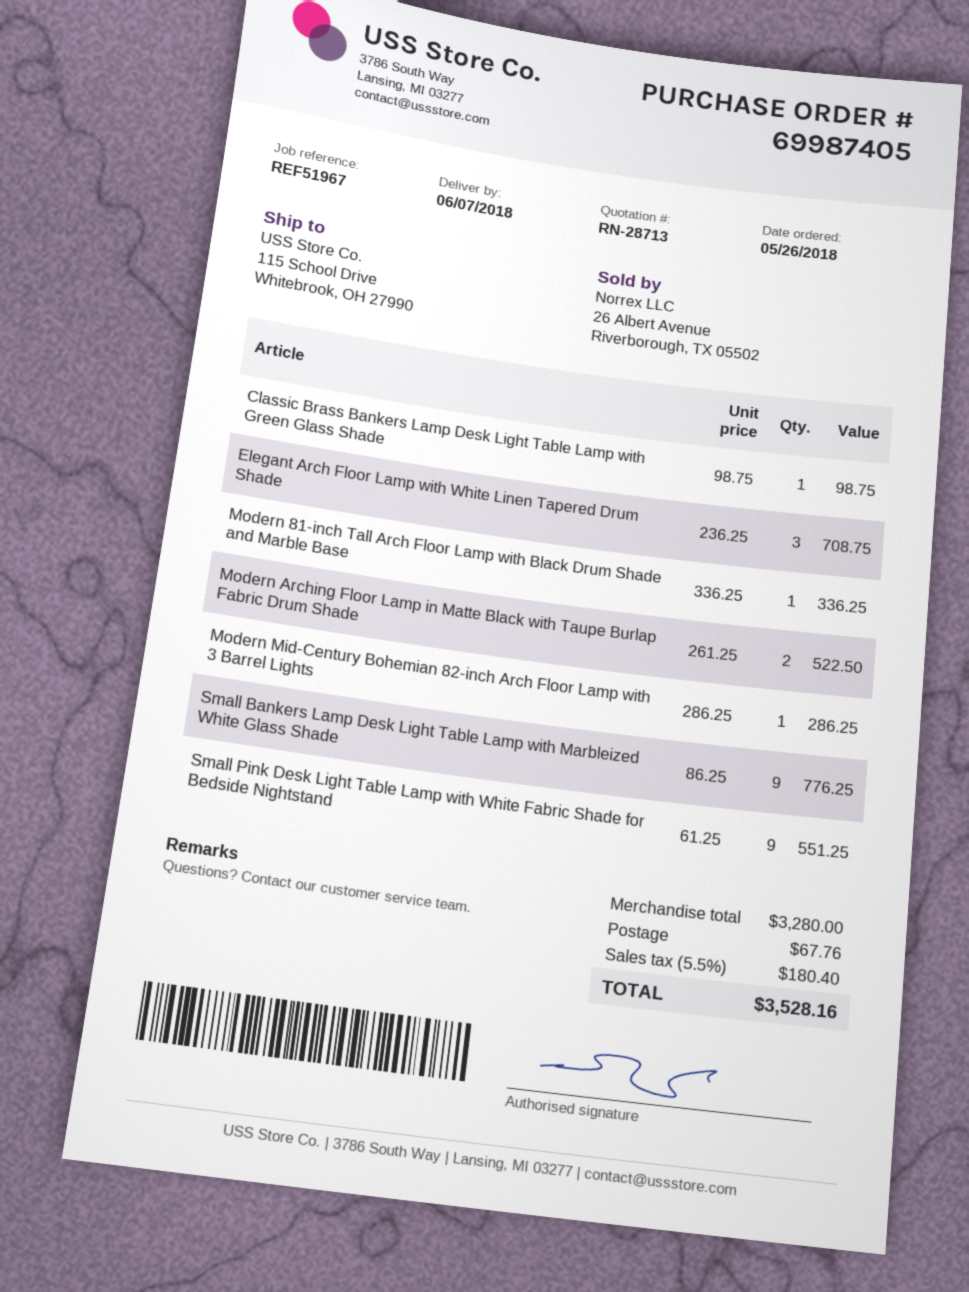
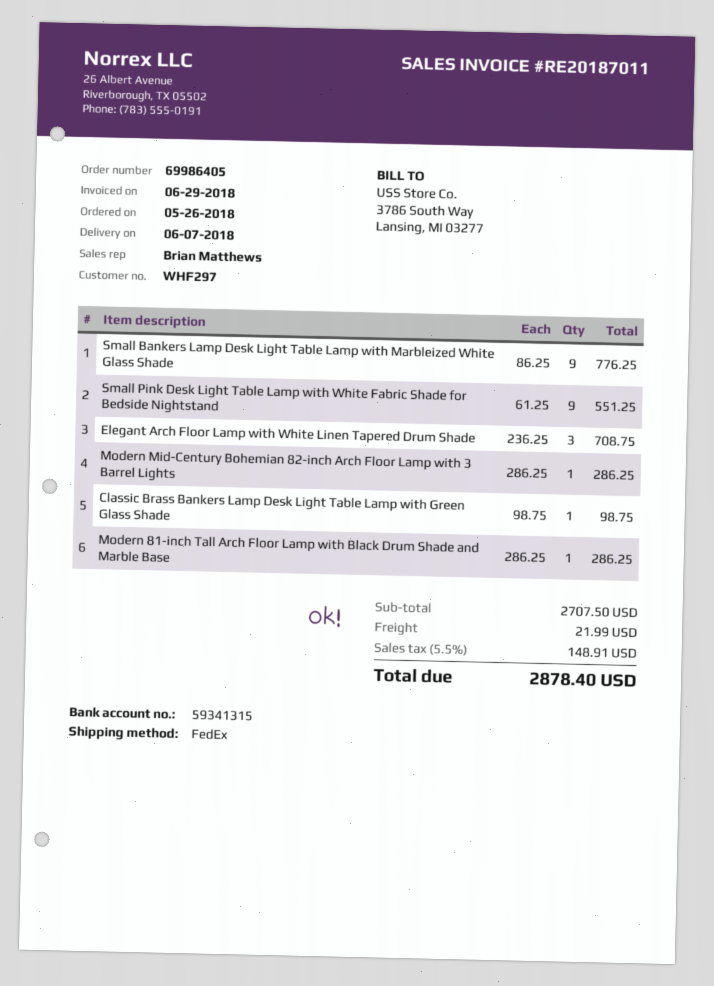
order number: 69987405 -> 69986405
Modern 81-inch Tall Arch Floor Lamp with Black Drum Shade and Marble Base: 1 x 336.25 = 336.25 -> 1 x 286.25 = 286.25
Modern Arching Floor Lamp in Matte Black with Taupe Burlap Fabric Drum Shade: 2 x 261.25 = 522.50 -> none
subtotal: 3280.00 -> 2707.50
shipping: 67.76 -> 21.99
tax: 5.5% = 180.40 -> 5.5% = 148.91
total: 3528.16 -> 2878.40

